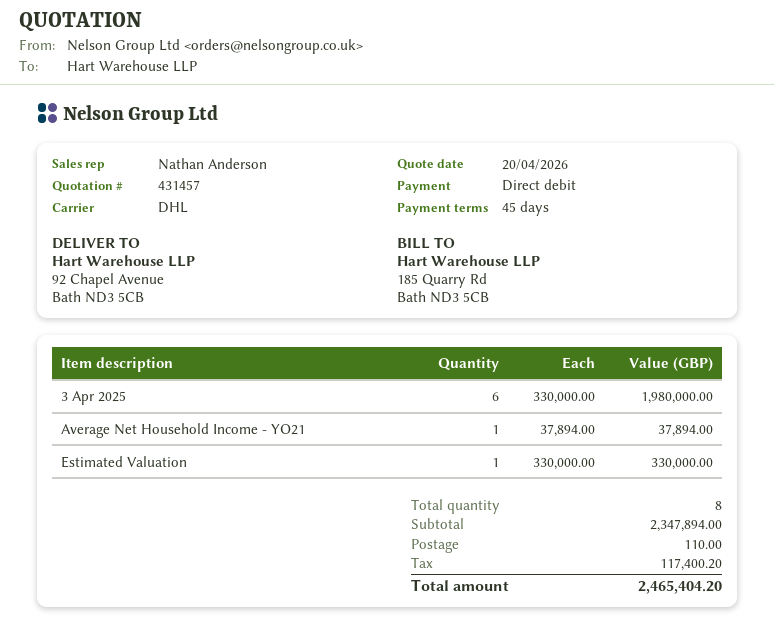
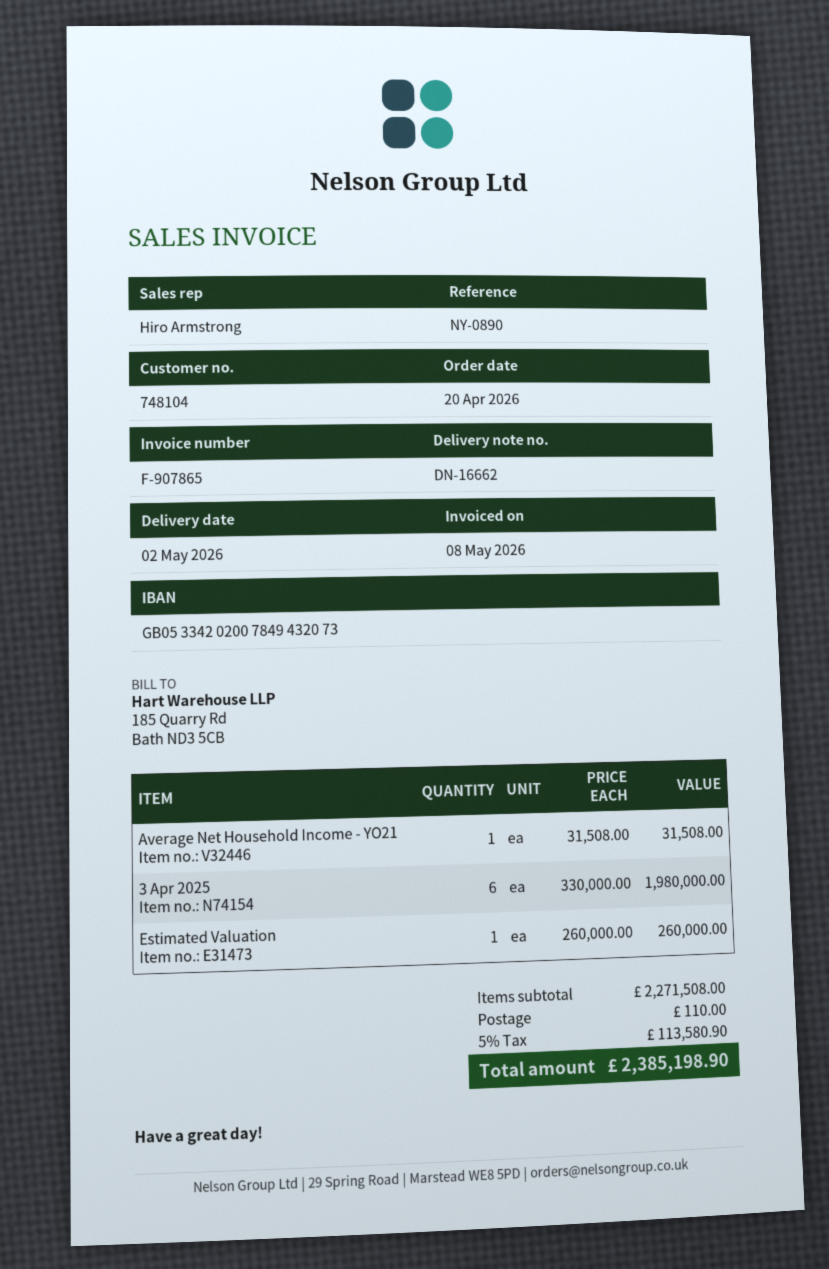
sales rep: Nathan Anderson -> Hiro Armstrong
Average Net Household Income - YO21: 1 x 37894.00 = 37894.00 -> 1 x 31508.00 = 31508.00
Estimated Valuation: 1 x 330000.00 = 330000.00 -> 1 x 260000.00 = 260000.00
subtotal: 2347894.00 -> 2271508.00
tax: 117400.20 -> 113580.90
total: 2465404.20 -> 2385198.90

